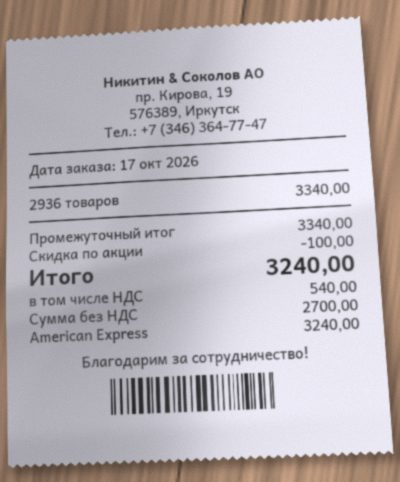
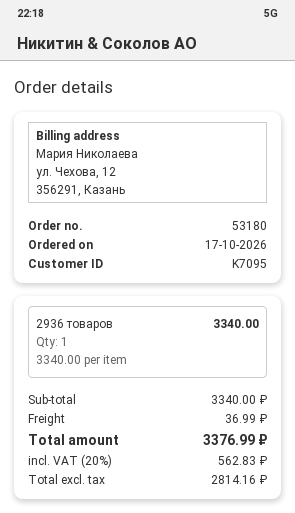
discount: 100.00 -> none
shipping: none -> 36.99
net: 2700.00 -> 2814.16
tax: 540.00 -> 562.83
total: 3240.00 -> 3376.99

